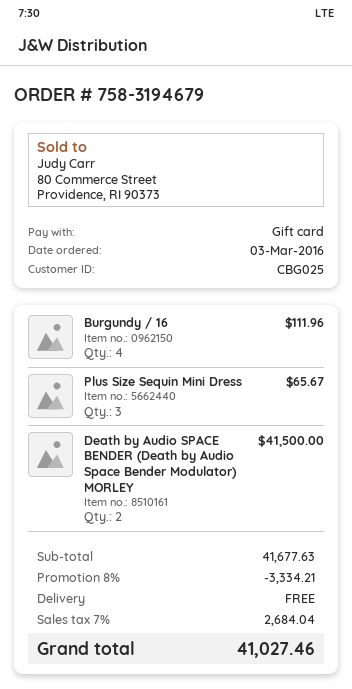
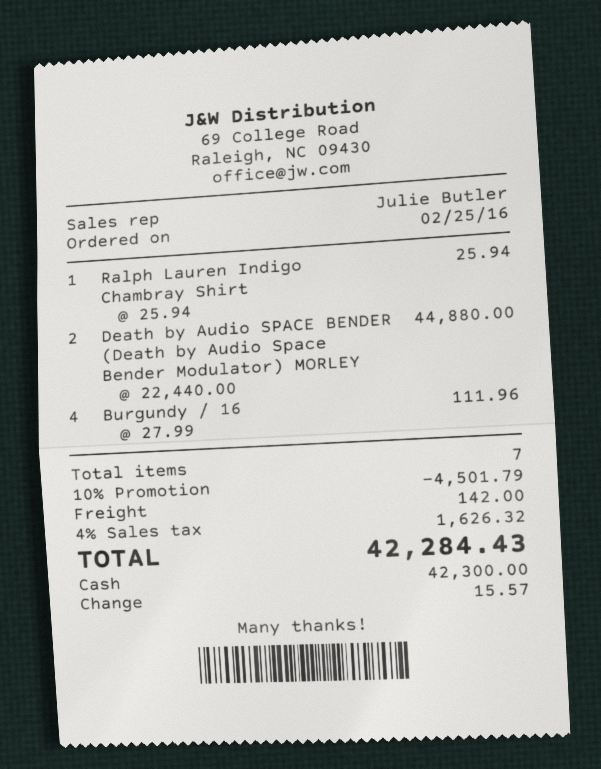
order date: 2016-03-03 -> 2016-02-25
payment method: gift card -> cash
Plus Size Sequin Mini Dress: 3 for 65.67 -> none
Death by Audio SPACE BENDER (Death by Audio Space Bender Modulator) MORLEY: 2 for 41500.00 -> 2 for 44880.00
Ralph Lauren Indigo Chambray Shirt: none -> 1 for 25.94
discount: 8% = 3334.21 -> 10% = 4501.79
shipping: 0.00 -> 142.00
tax: 7% = 2684.04 -> 4% = 1626.32
total: 41027.46 -> 42284.43

